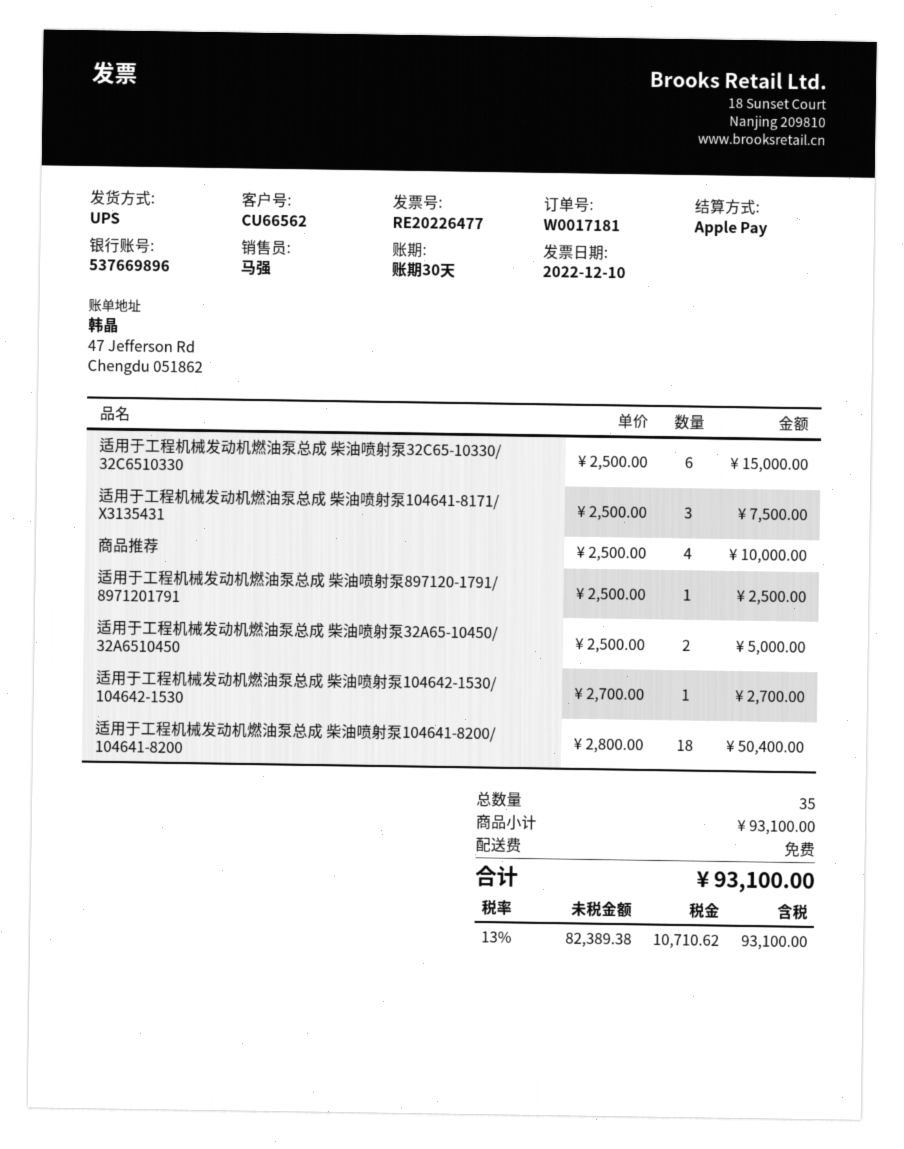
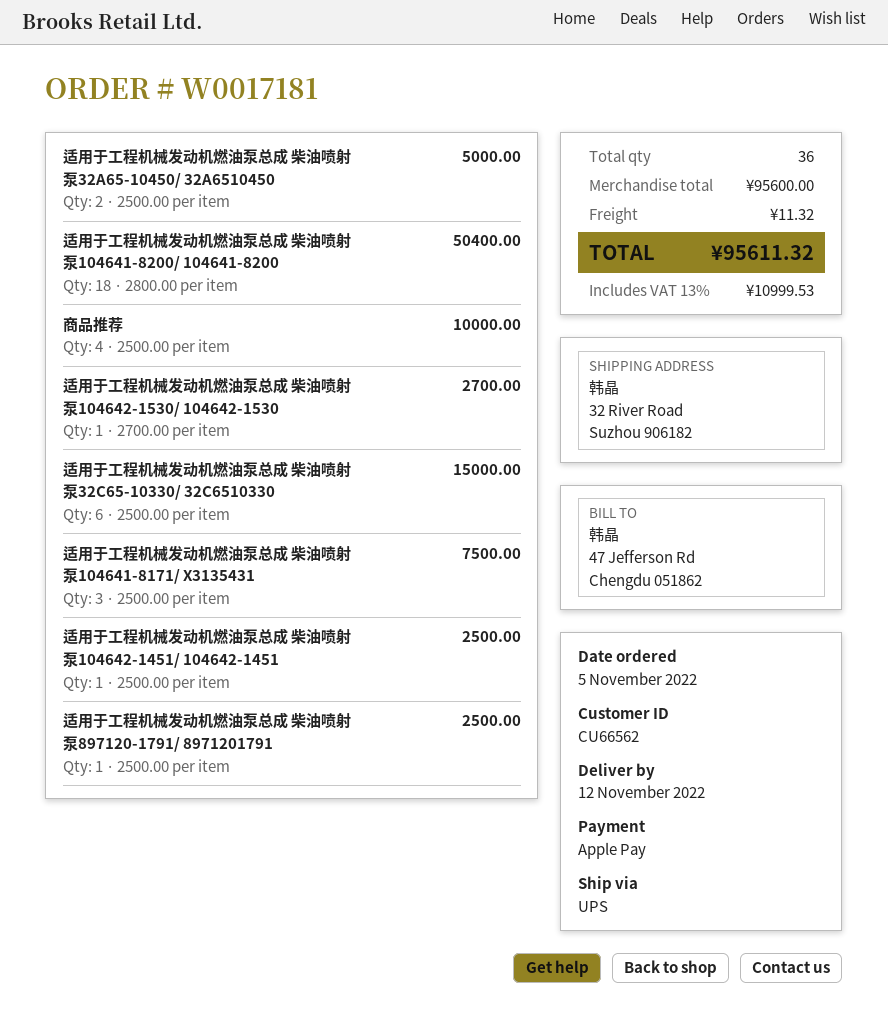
适用于工程机械发动机燃油泵总成 柴油喷射泵104642-1451/ 104642-1451: none -> 1 x 2500.00 = 2500.00
total quantity: 35 -> 36
subtotal: 93100.00 -> 95600.00
shipping: 0.00 -> 11.32
tax: 13% = 10710.62 -> 13% = 10999.53
total: 93100.00 -> 95611.32

